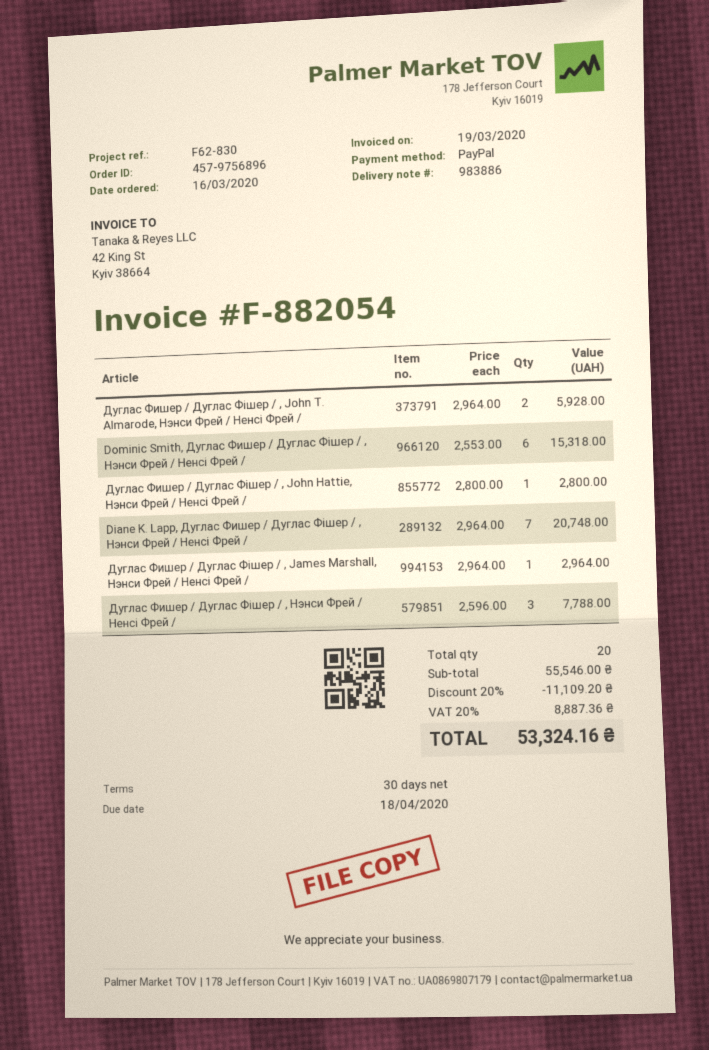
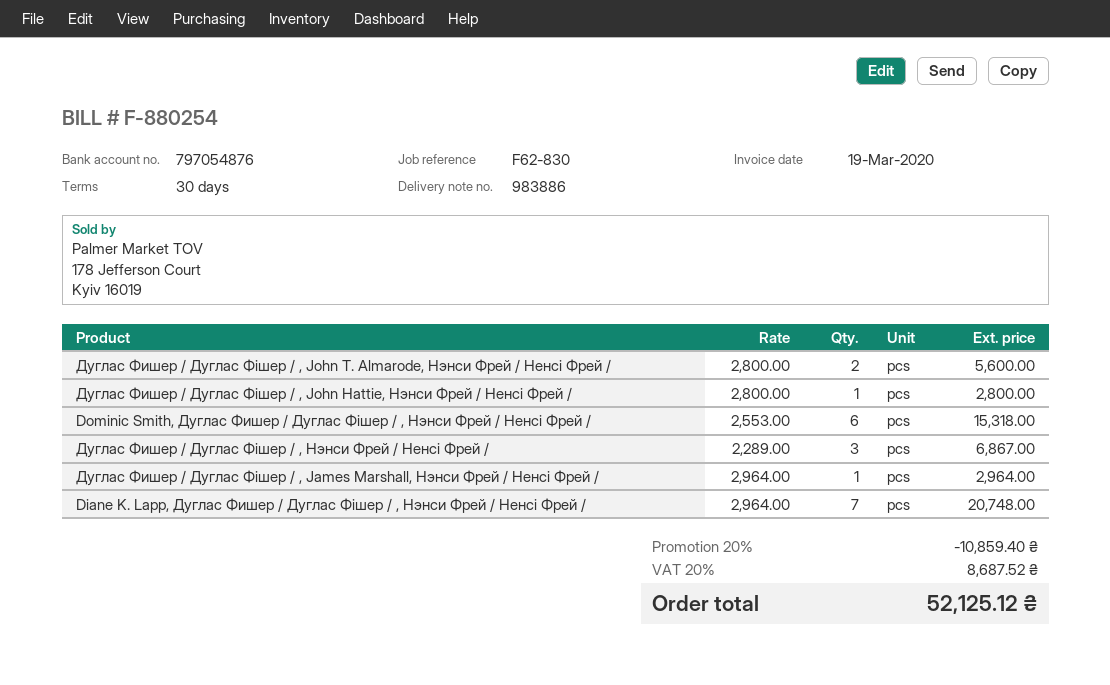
invoice number: F-882054 -> F-880254
Дуглас Фишер / Дуглас Фішер / , John T. Almarode, Нэнси Фрей / Ненсі Фрей /: 2 x 2964.00 = 5928.00 -> 2 x 2800.00 = 5600.00
Дуглас Фишер / Дуглас Фішер / , Нэнси Фрей / Ненсі Фрей /: 3 x 2596.00 = 7788.00 -> 3 x 2289.00 = 6867.00
discount: 20% = 11109.20 -> 20% = 10859.40
tax: 20% = 8887.36 -> 20% = 8687.52
total: 53324.16 -> 52125.12

